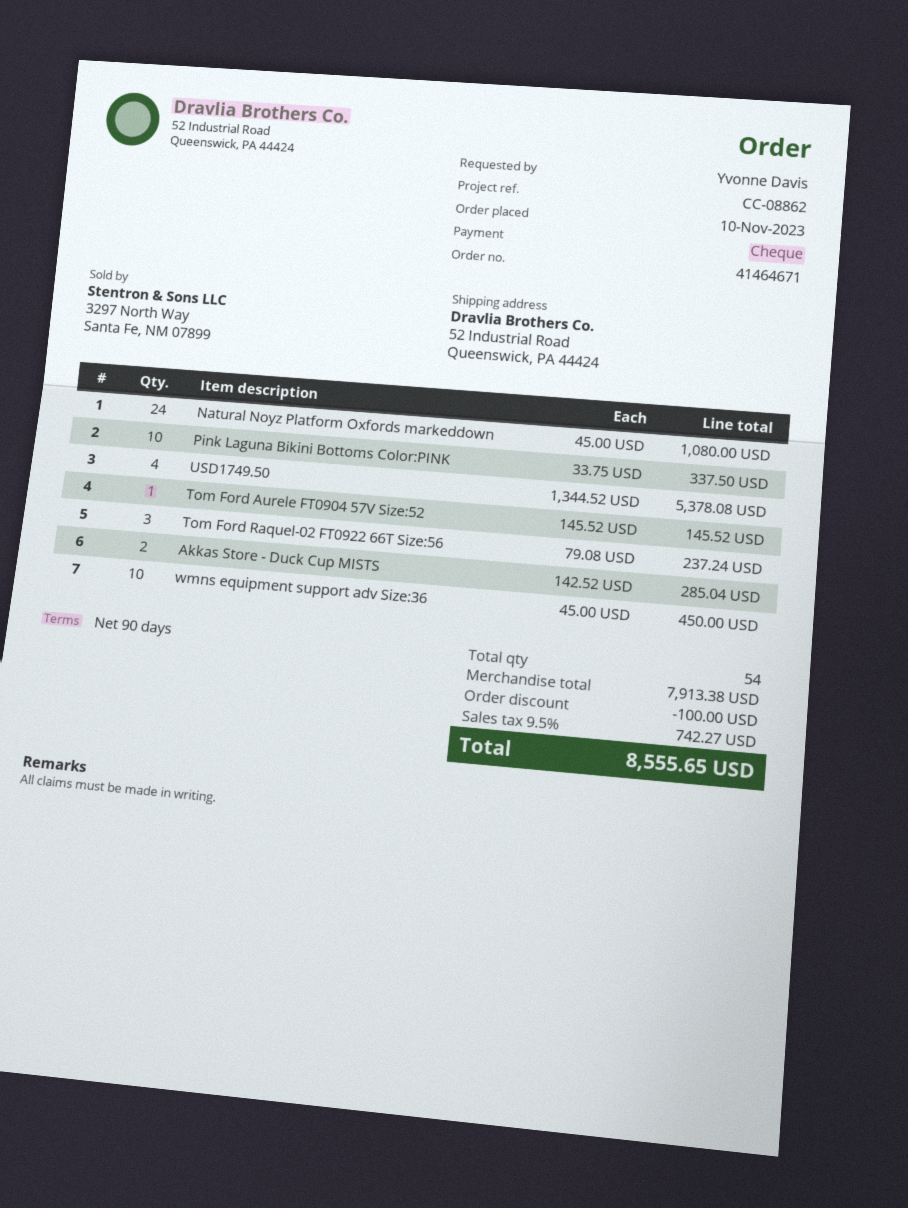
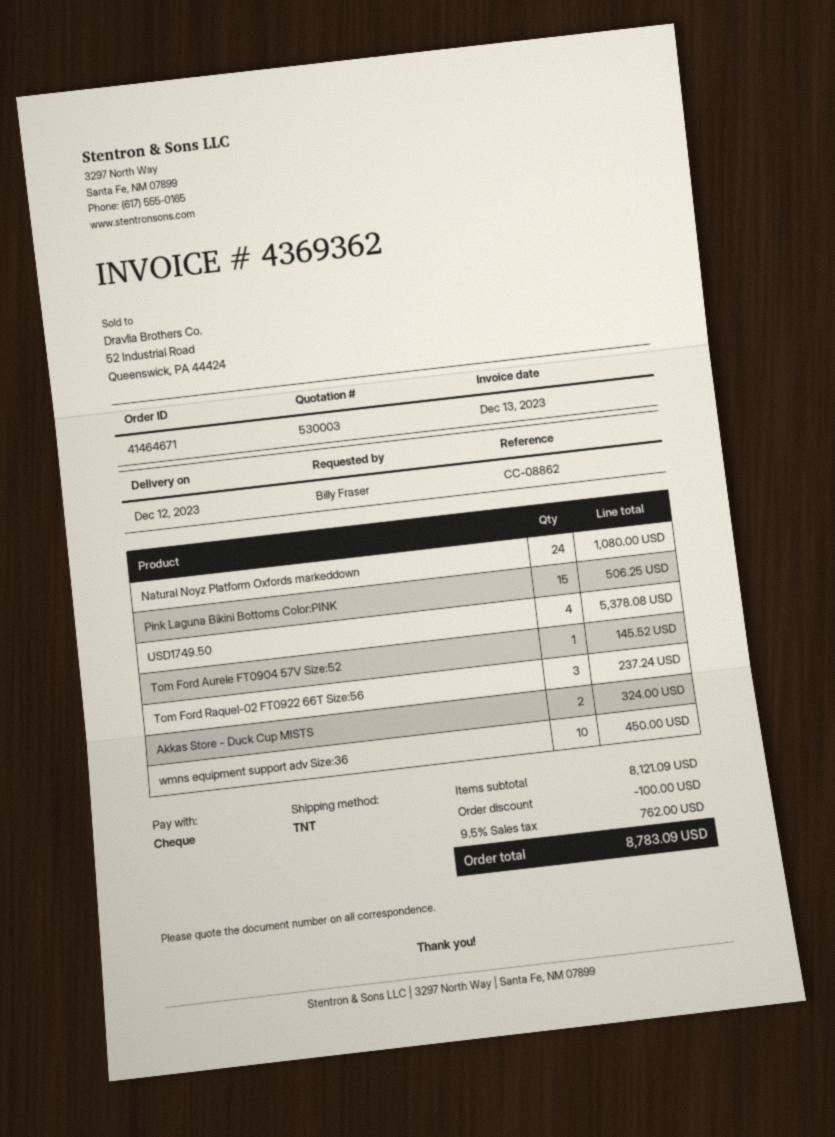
ordered by: Yvonne Davis -> Billy Fraser
Pink Laguna Bikini Bottoms Color:PINK: 10 for 337.50 -> 15 for 506.25
Akkas Store - Duck Cup MISTS: 2 for 285.04 -> 2 for 324.00
subtotal: 7913.38 -> 8121.09
tax: 9.5% = 742.27 -> 9.5% = 762.00
total: 8555.65 -> 8783.09

